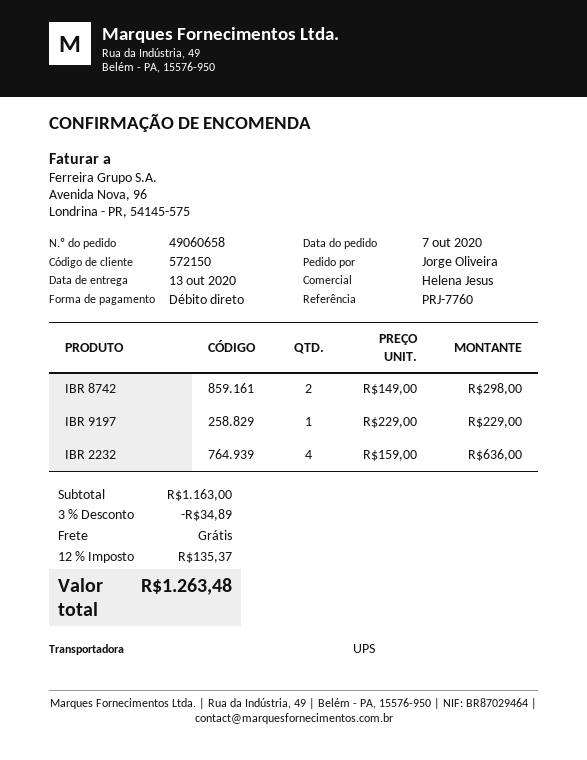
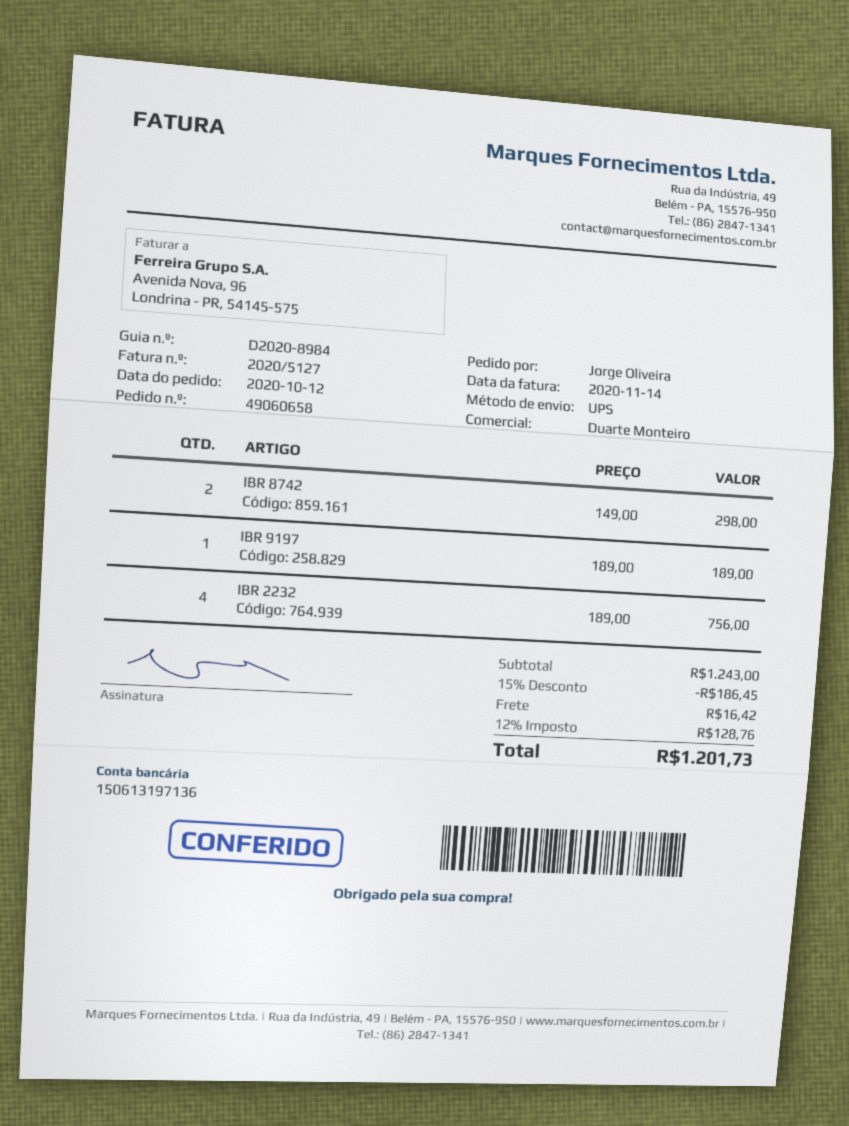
order date: 2020-10-07 -> 2020-10-12
sales rep: Helena Jesus -> Duarte Monteiro
IBR 9197: 1 x 229.00 = 229.00 -> 1 x 189.00 = 189.00
IBR 2232: 4 x 159.00 = 636.00 -> 4 x 189.00 = 756.00
subtotal: 1163.00 -> 1243.00
discount: 3% = 34.89 -> 15% = 186.45
shipping: 0.00 -> 16.42
tax: 12% = 135.37 -> 12% = 128.76
total: 1263.48 -> 1201.73

